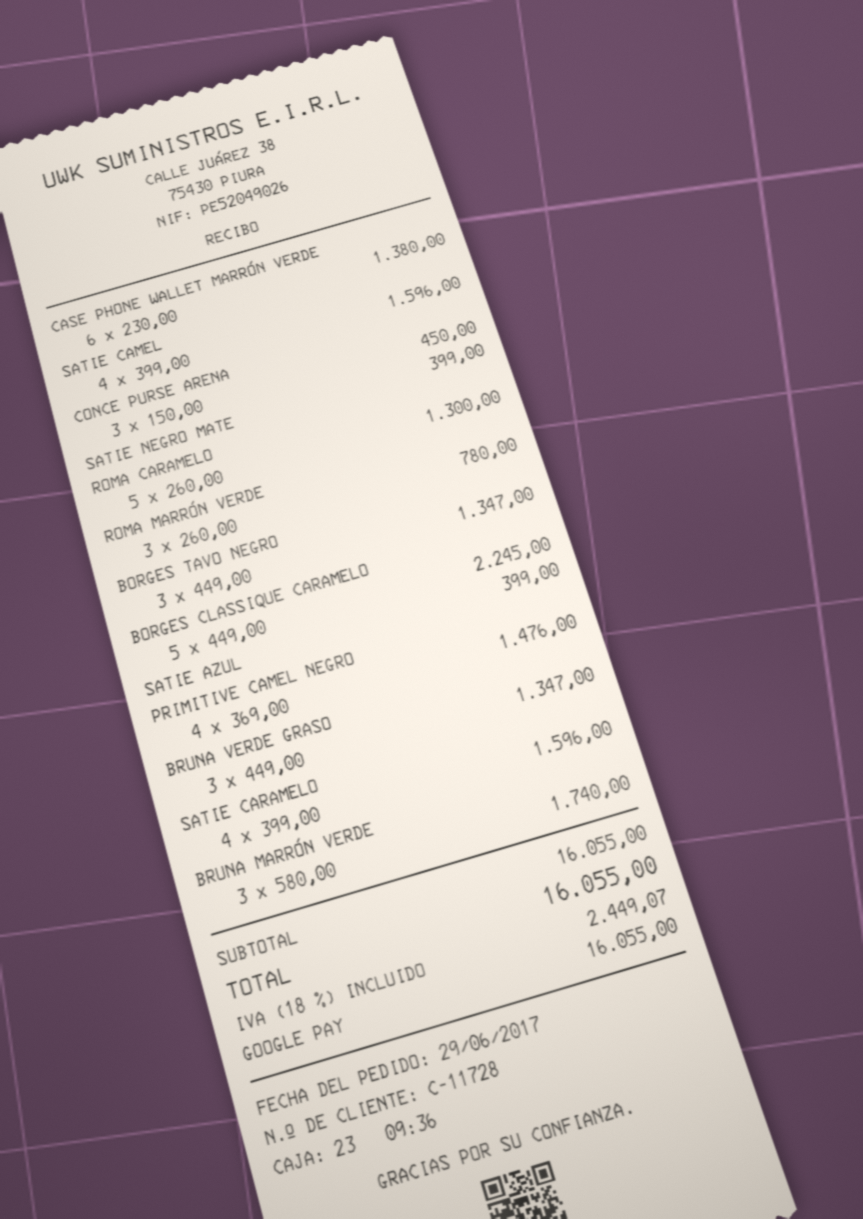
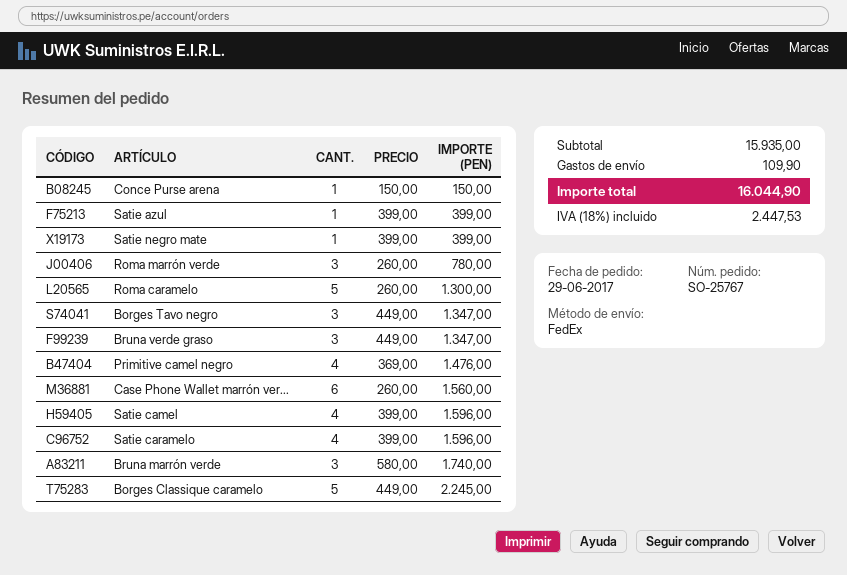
CASE PHONE WALLET MARRÓN VERDE: 6 x 230.00 = 1380.00 -> 6 x 260.00 = 1560.00
CONCE PURSE ARENA: 3 x 150.00 = 450.00 -> 1 x 150.00 = 150.00
subtotal: 16055.00 -> 15935.00
shipping: none -> 109.90
tax: 18% = 2449.07 -> 18% = 2447.53
total: 16055.00 -> 16044.90

